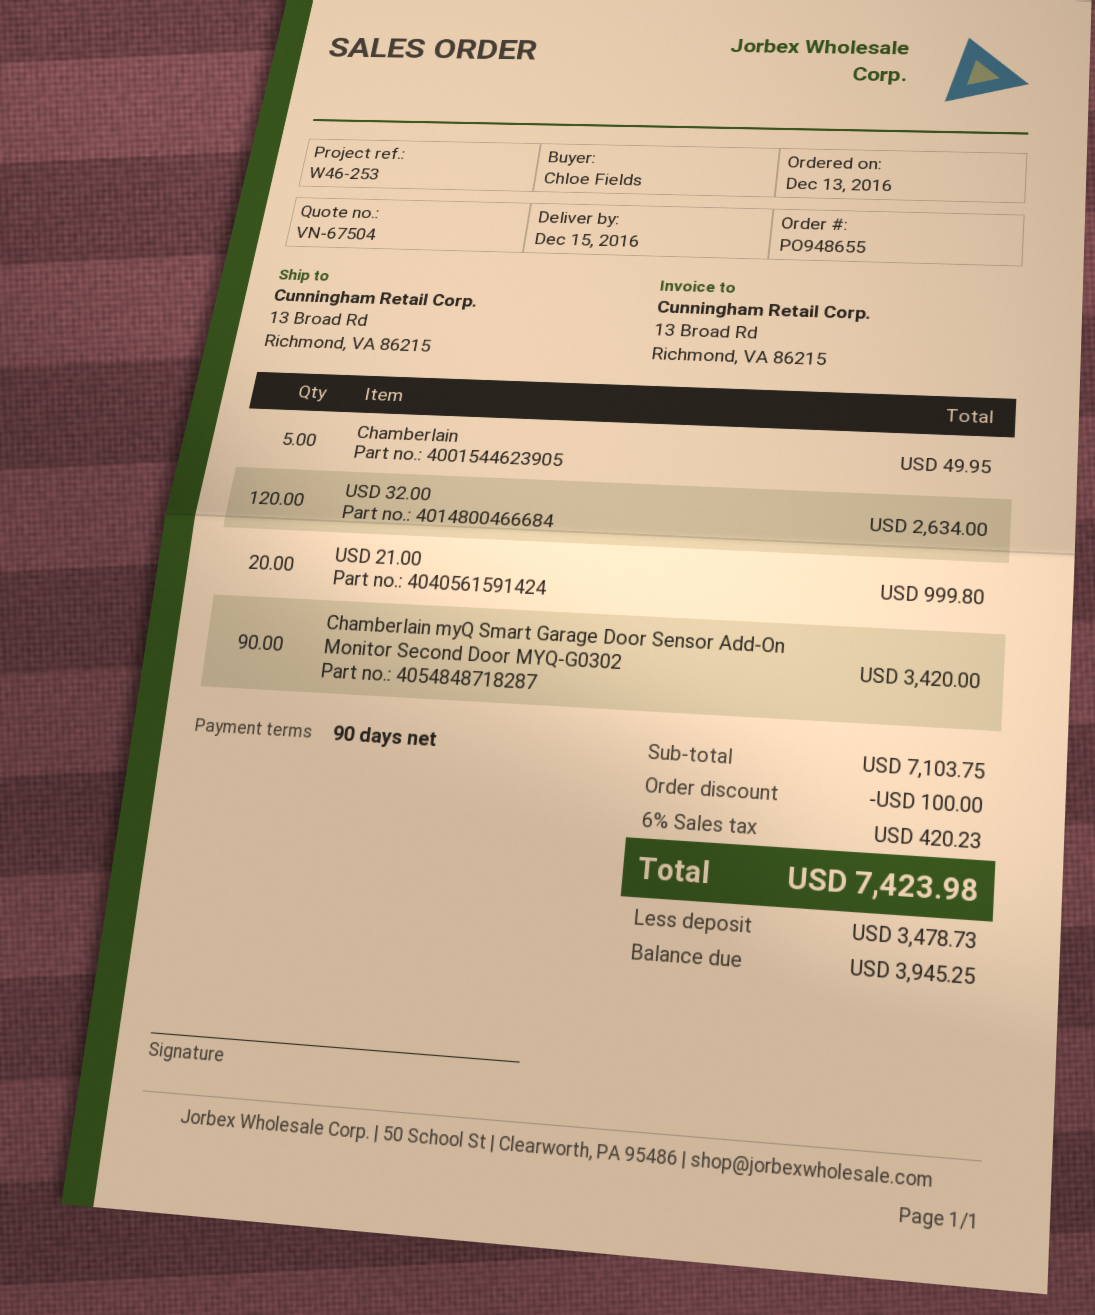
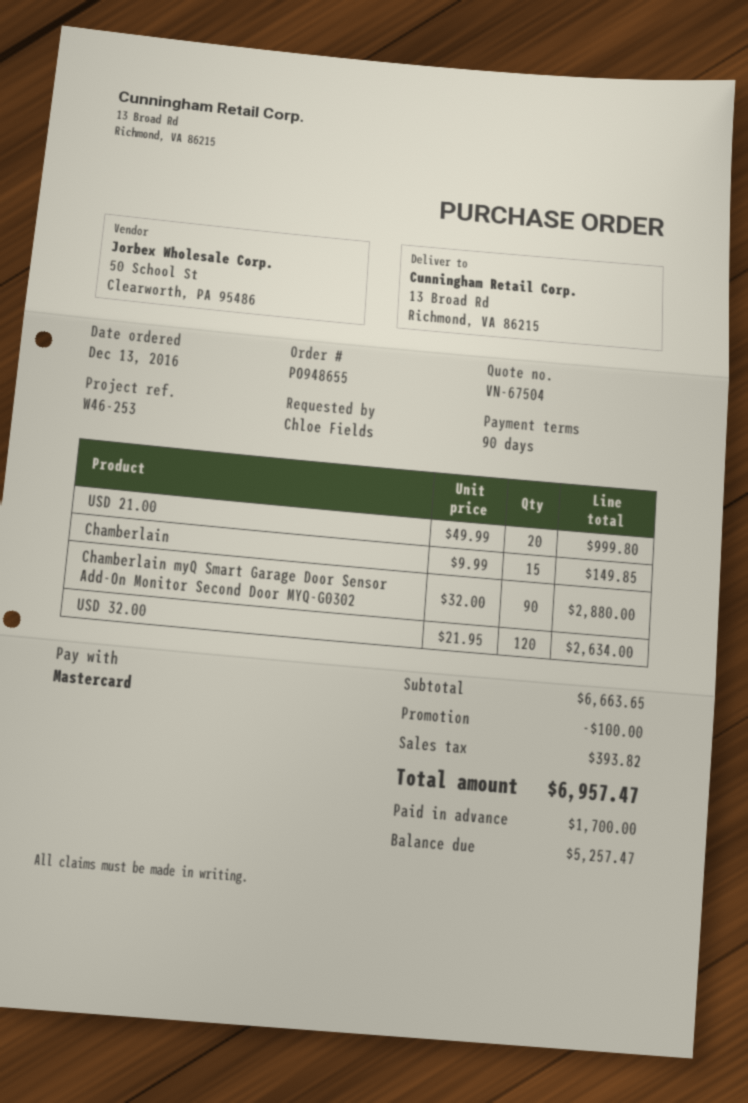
Chamberlain: 5 for 49.95 -> 15 for 149.85
Chamberlain myQ Smart Garage Door Sensor Add-On Monitor Second Door MYQ-G0302: 90 for 3420.00 -> 90 for 2880.00
subtotal: 7103.75 -> 6663.65
tax: 420.23 -> 393.82
total: 7423.98 -> 6957.47
deposit: 3478.73 -> 1700.00
balance: 3945.25 -> 5257.47

